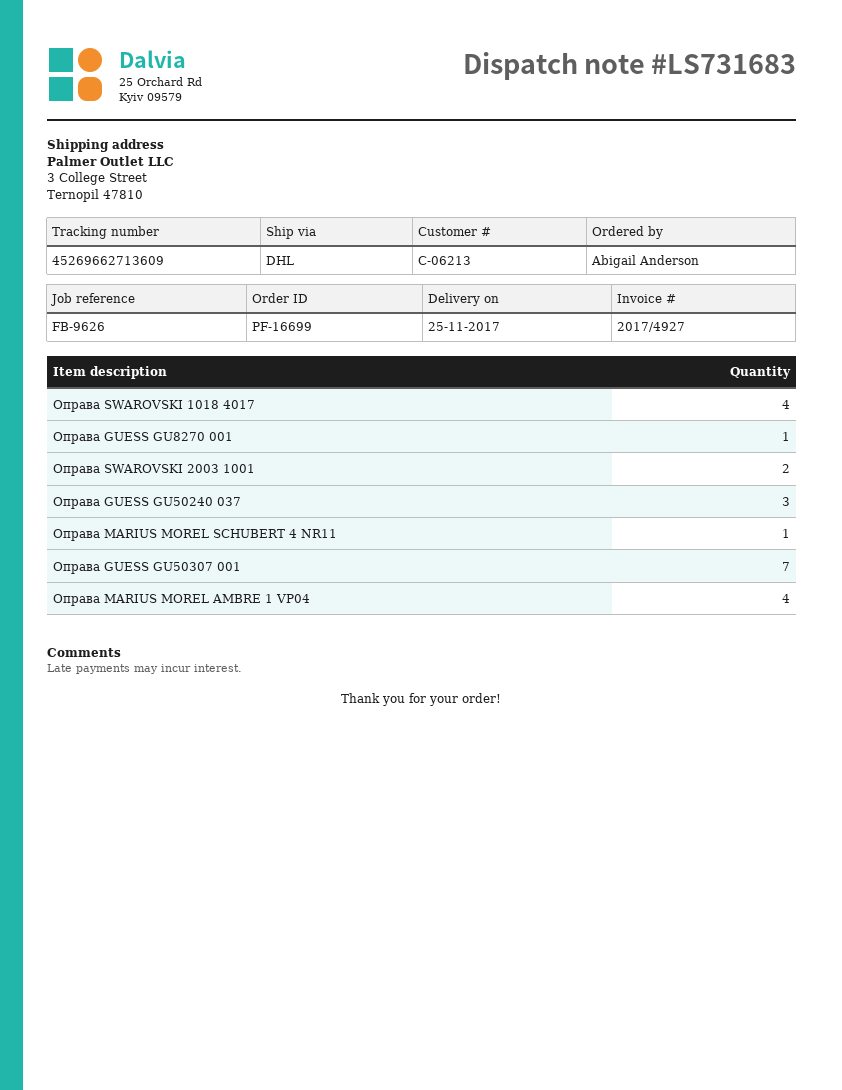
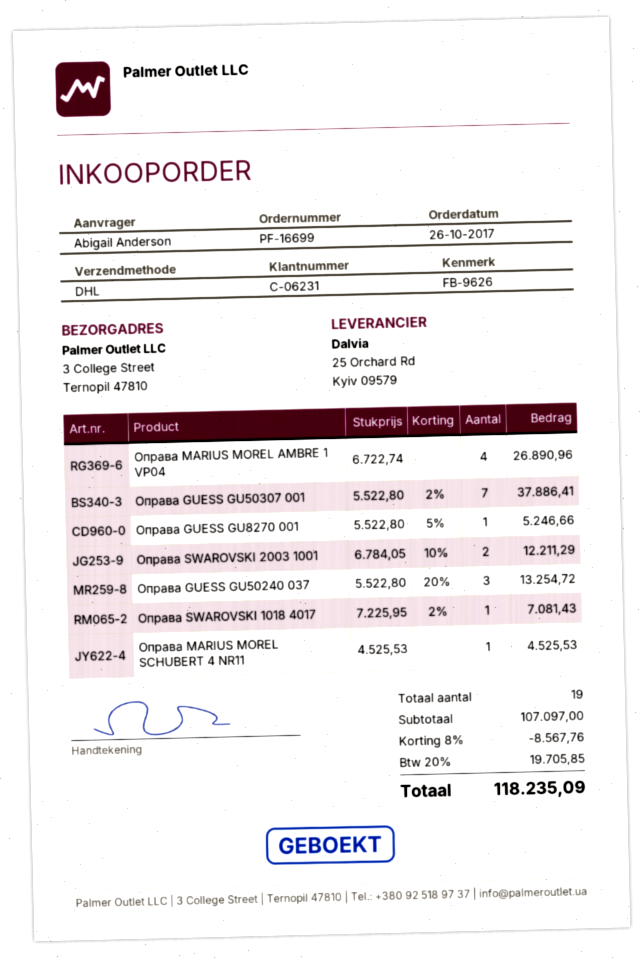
customer number: C-06213 -> C-06231
Оправа SWAROVSKI 1018 4017: 4 -> 1

